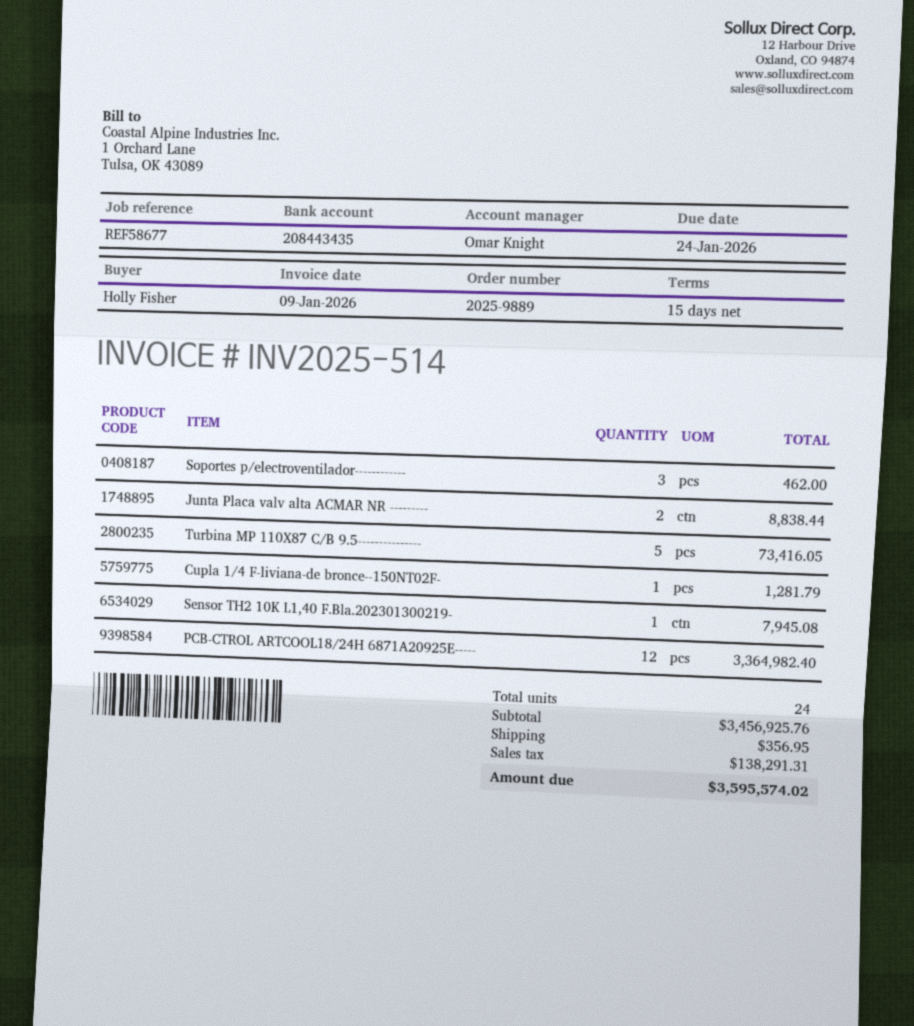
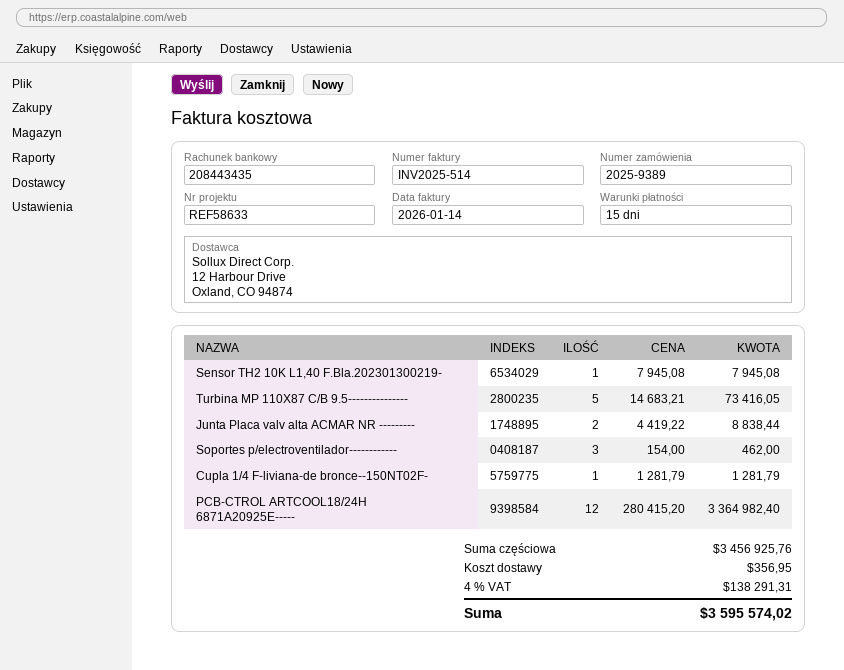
order number: 2025-9889 -> 2025-9389
invoice date: 2026-01-09 -> 2026-01-14
reference: REF58677 -> REF58633

